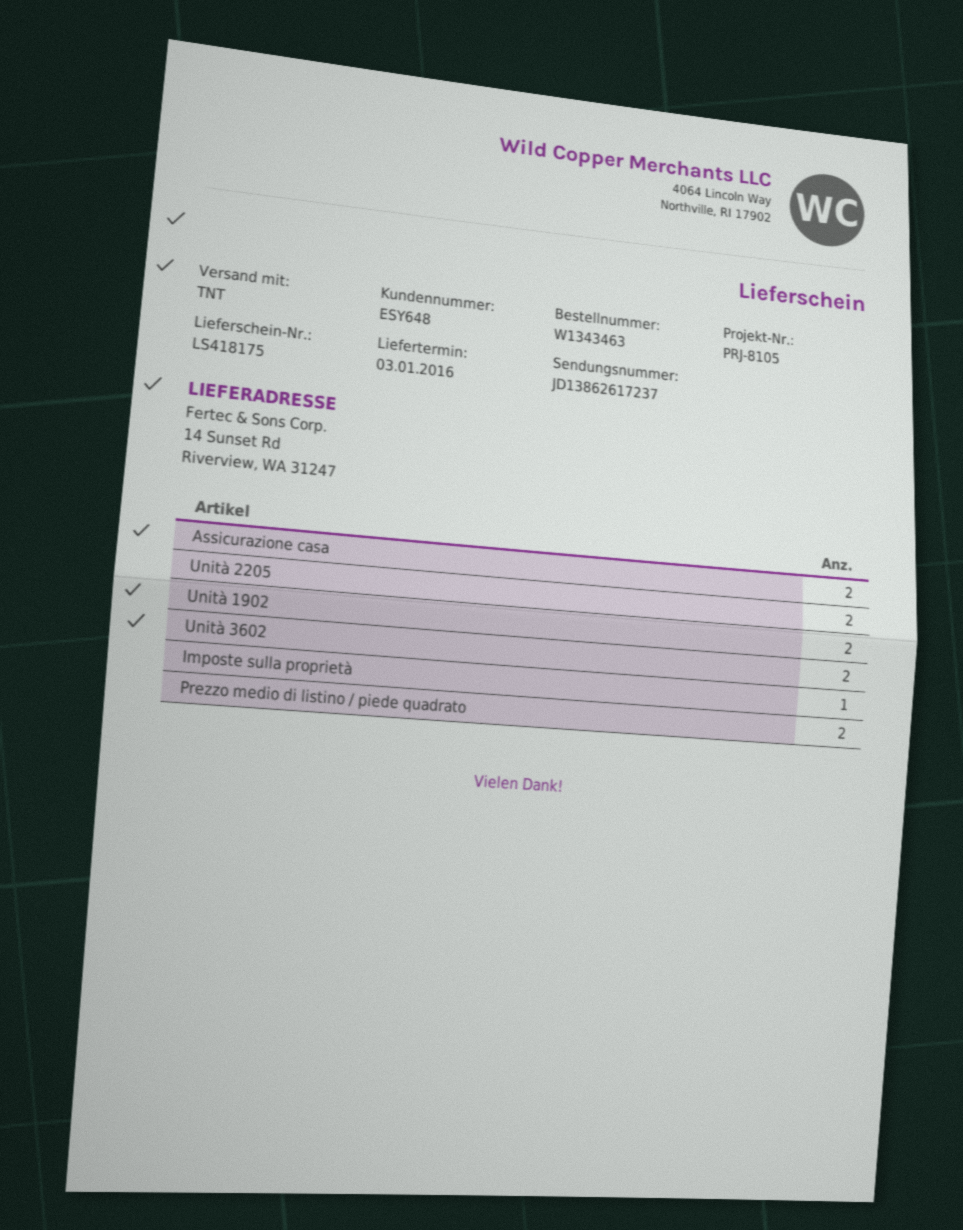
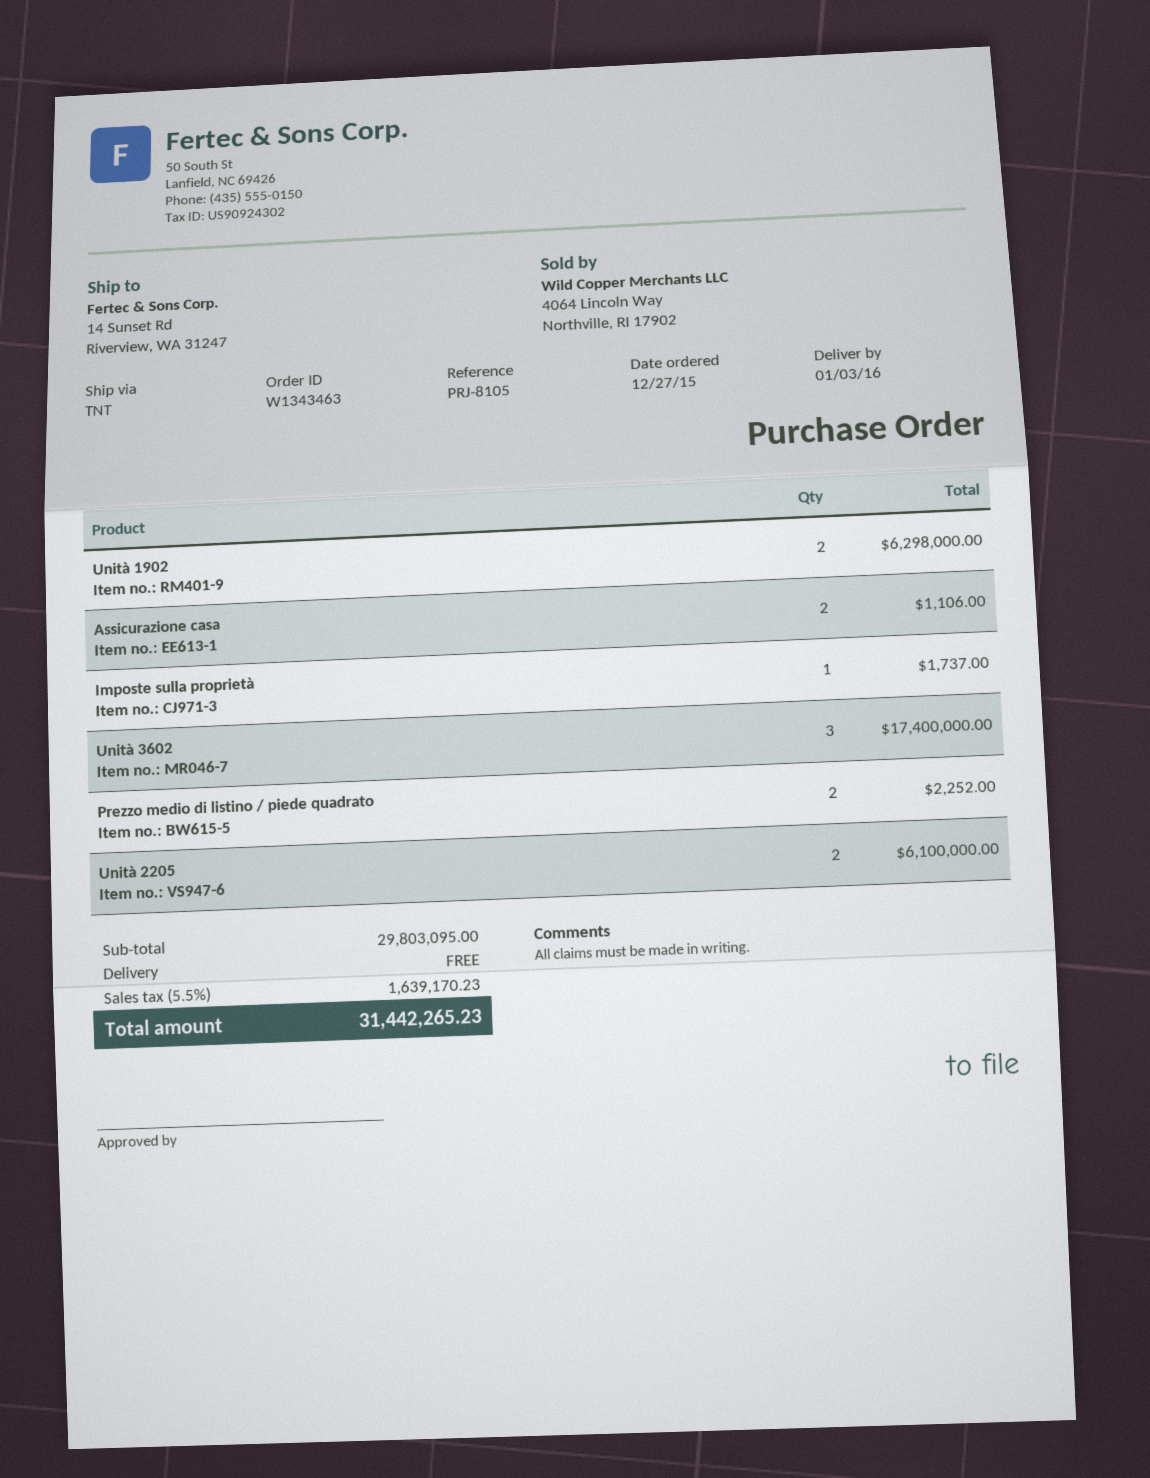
Unità 3602: 2 -> 3

